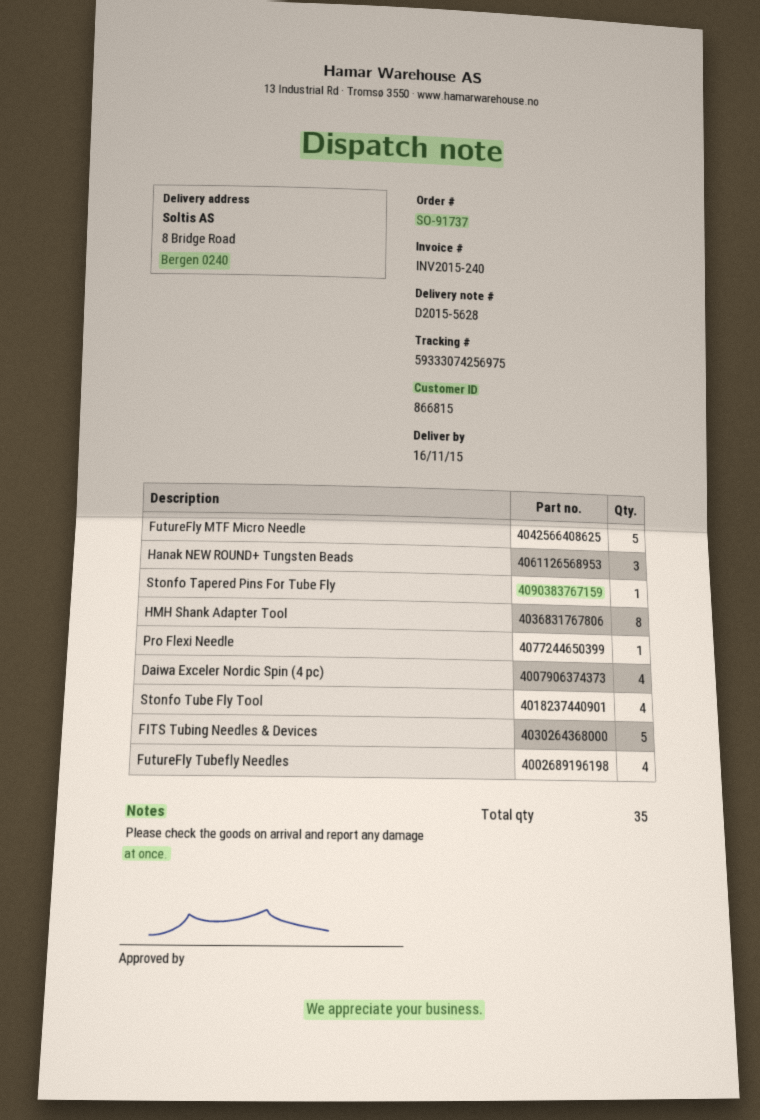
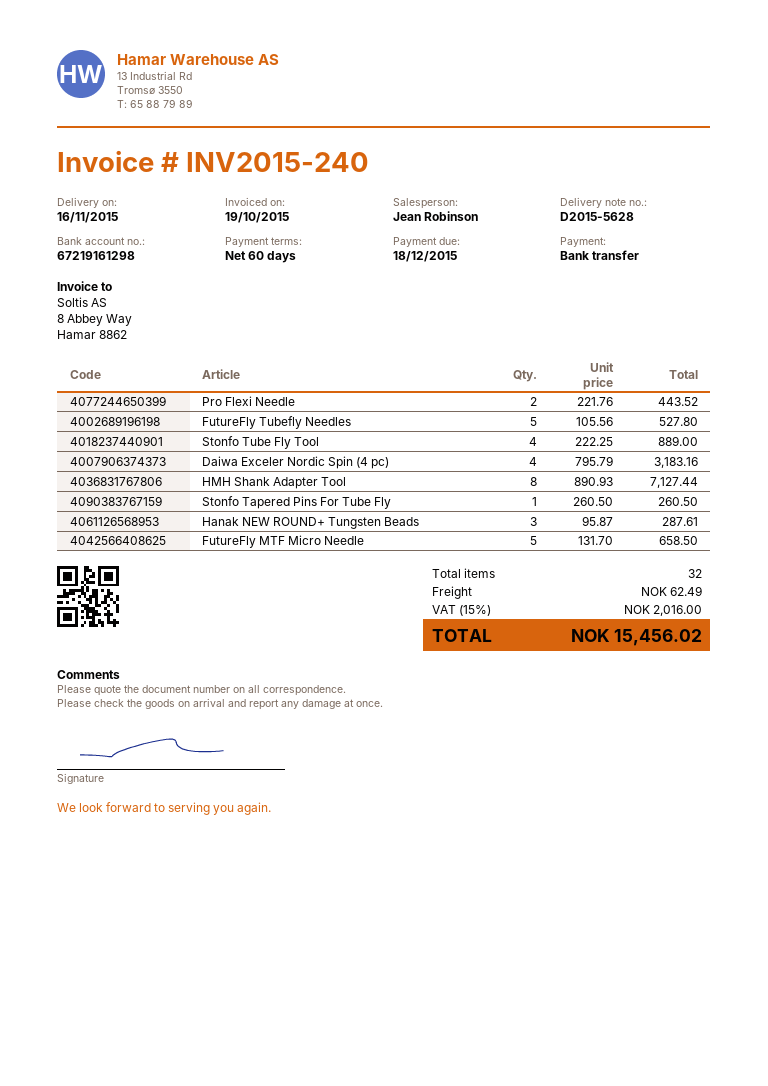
Pro Flexi Needle: 1 -> 2
FITS Tubing Needles & Devices: 5 -> none
FutureFly Tubefly Needles: 4 -> 5
total quantity: 35 -> 32

